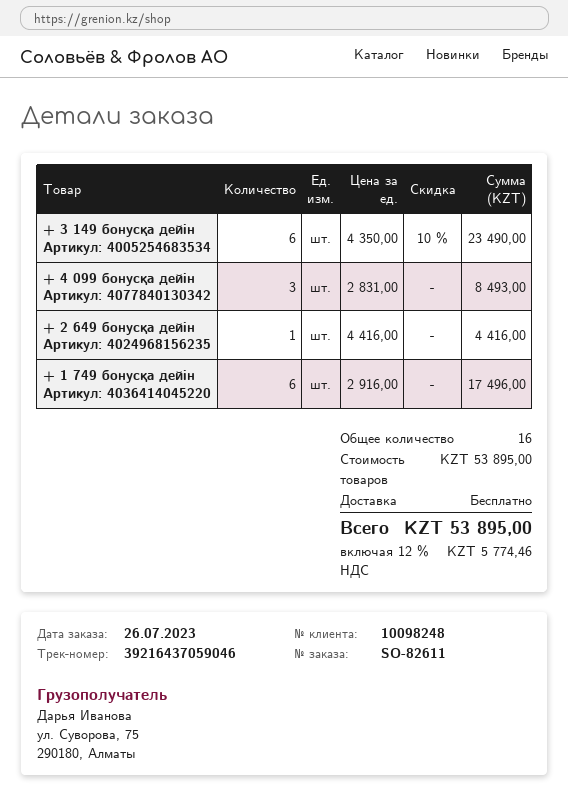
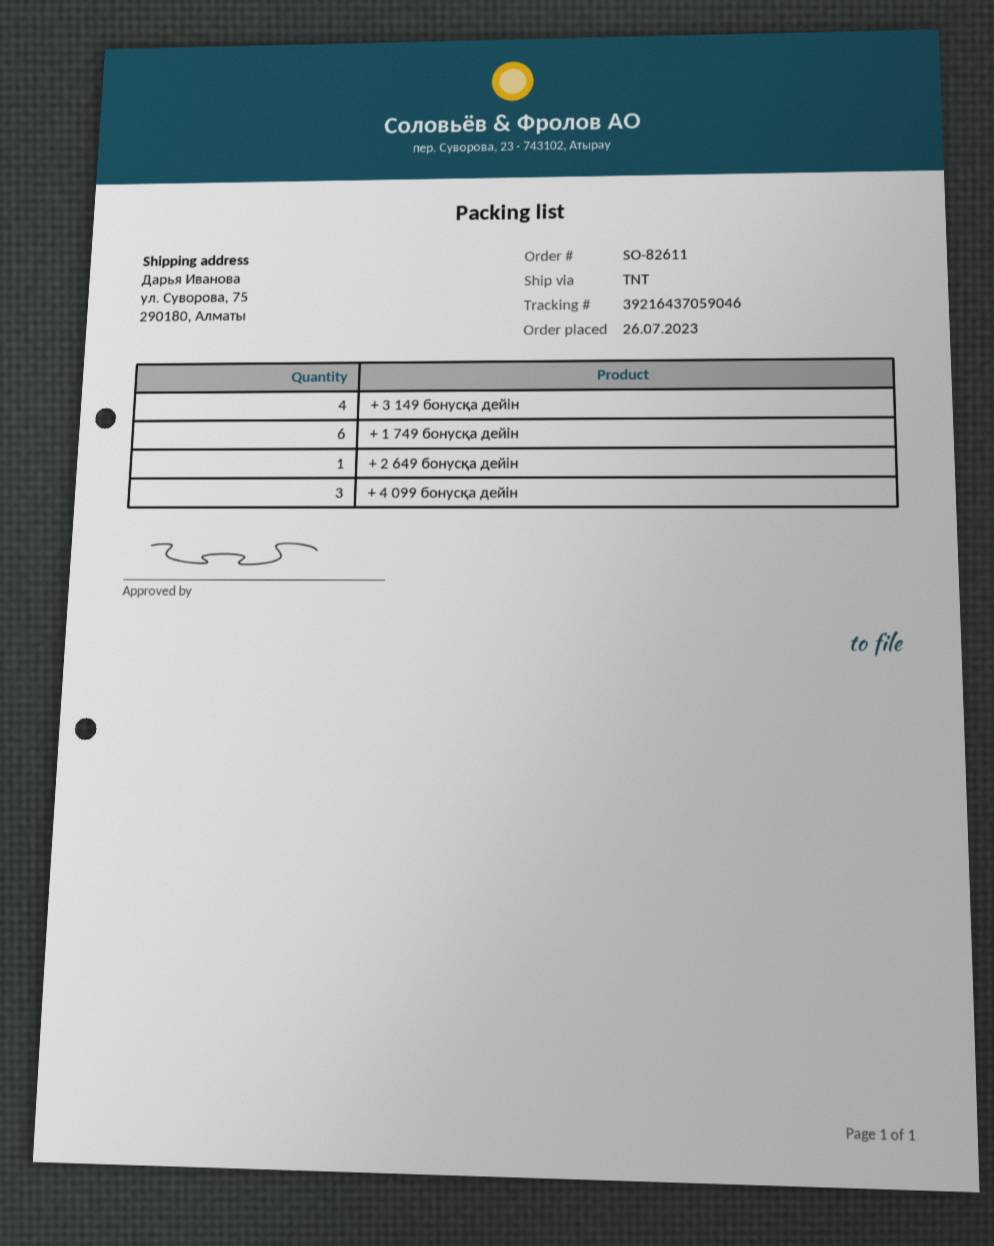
+ 3 149 бонусқа дейін: 6 -> 4

